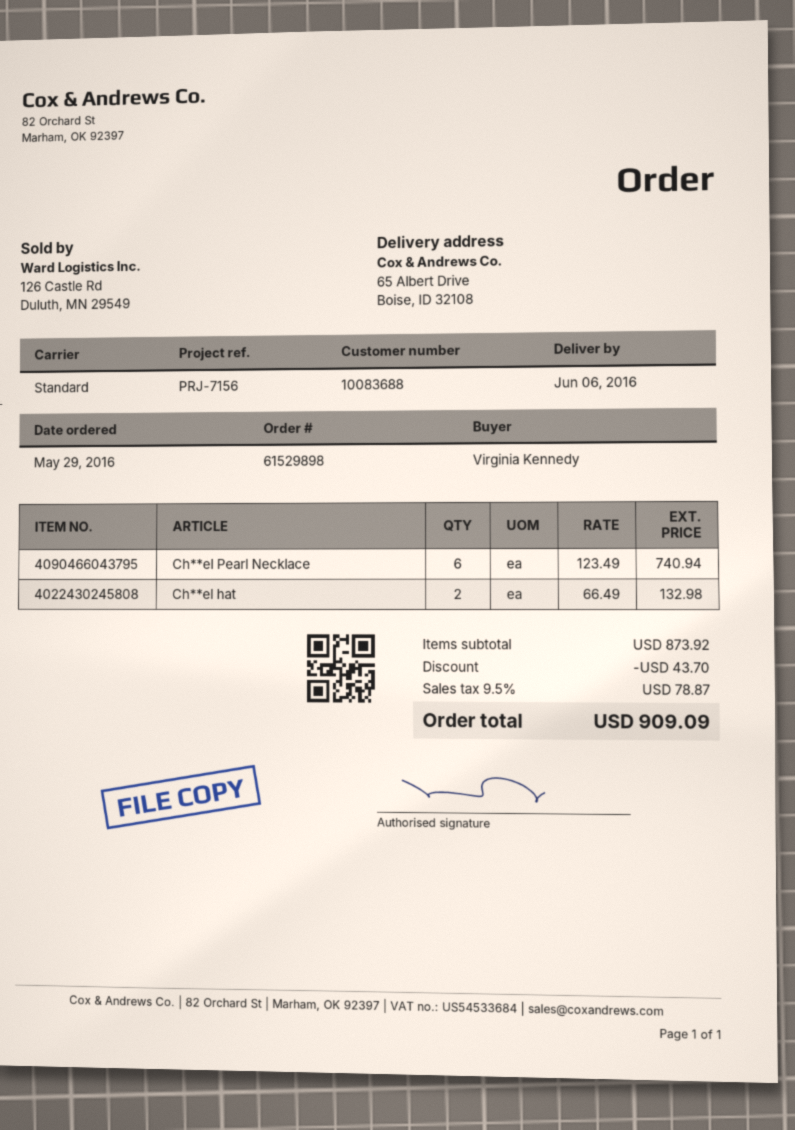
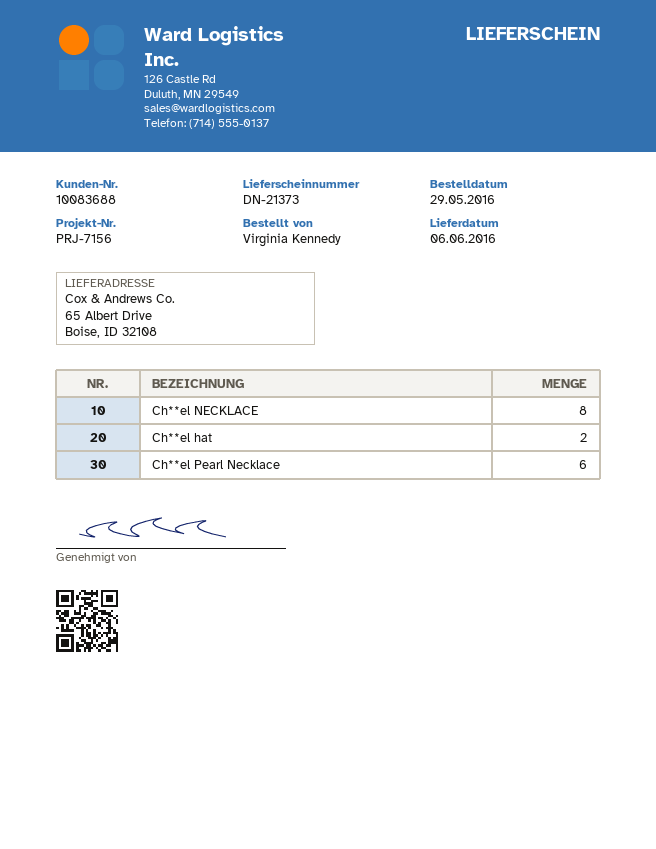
Ch**el NECKLACE: none -> 8

